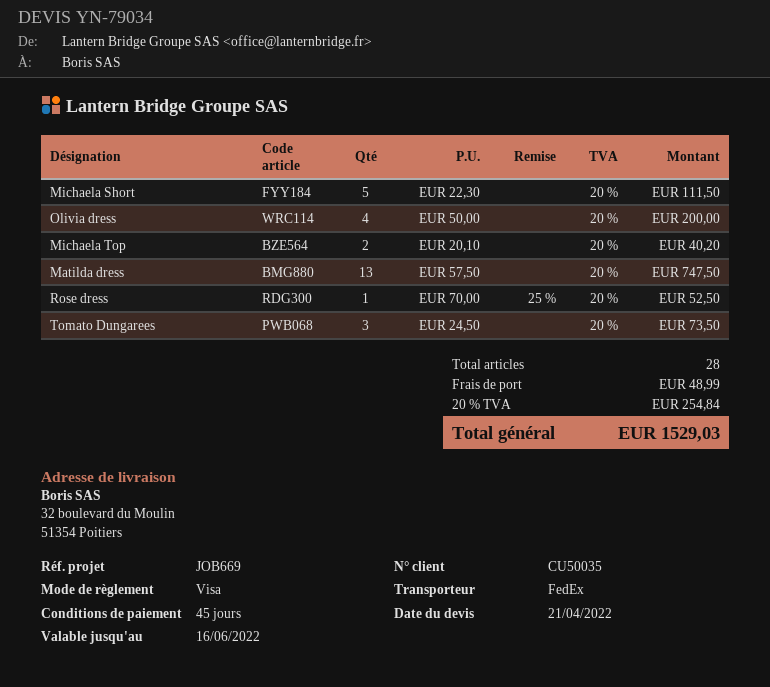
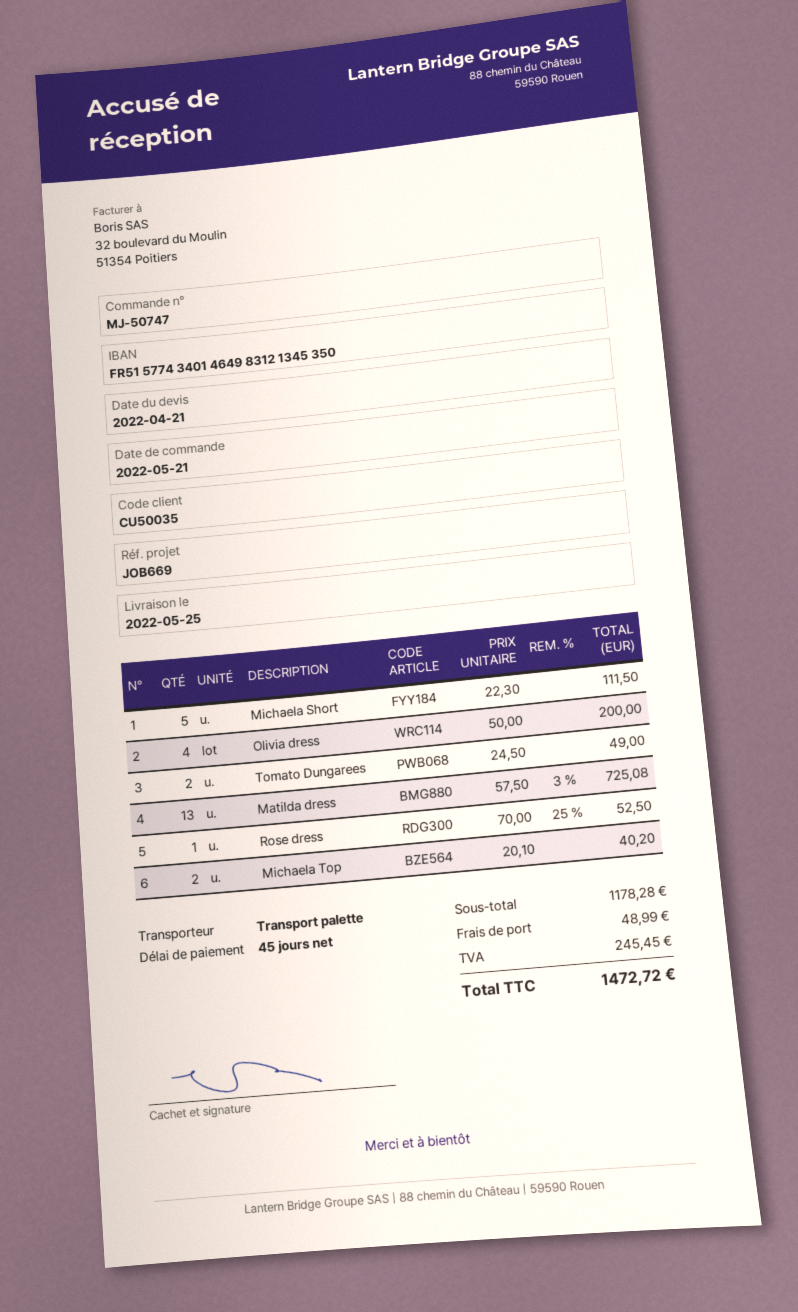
shipping method: FedEx -> pallet freight
Matilda dress: 13 x 57.50 = 747.50 -> 13 x 57.50 - 3% = 725.08
Tomato Dungarees: 3 x 24.50 = 73.50 -> 2 x 24.50 = 49.00
tax: 254.84 -> 245.45
total: 1529.03 -> 1472.72

